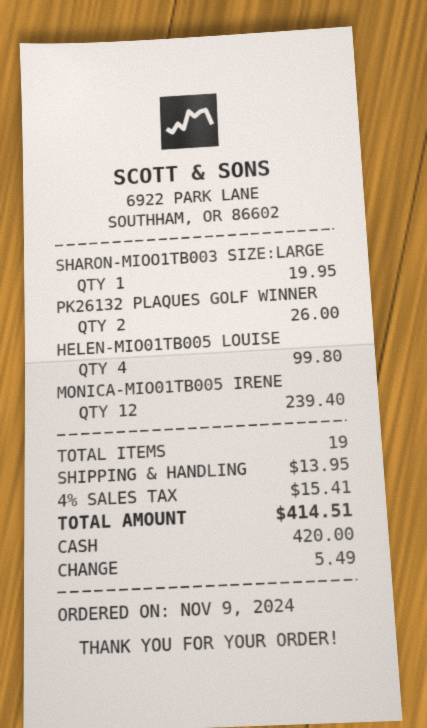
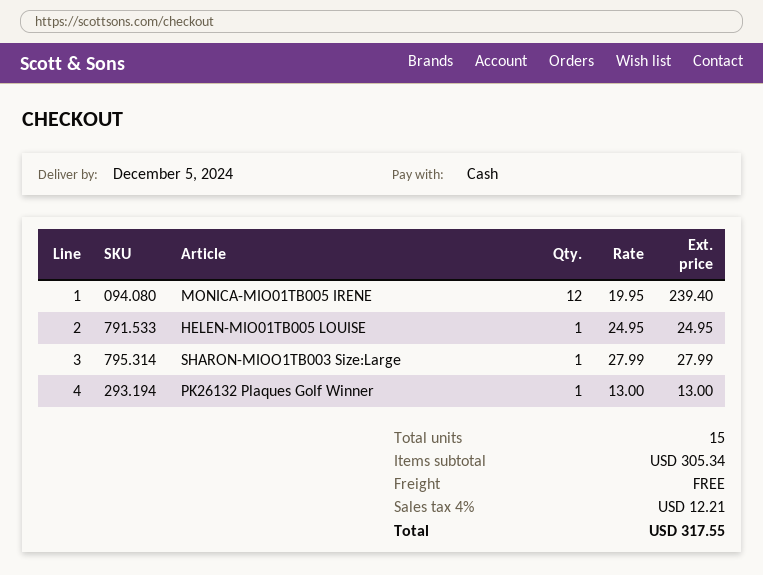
SHARON-MIOO1TB003 SIZE:LARGE: 1 for 19.95 -> 1 for 27.99
PK26132 PLAQUES GOLF WINNER: 2 for 26.00 -> 1 for 13.00
HELEN-MIO01TB005 LOUISE: 4 for 99.80 -> 1 for 24.95
total quantity: 19 -> 15
shipping: 13.95 -> 0.00
tax: 4% = 15.41 -> 4% = 12.21
total: 414.51 -> 317.55

